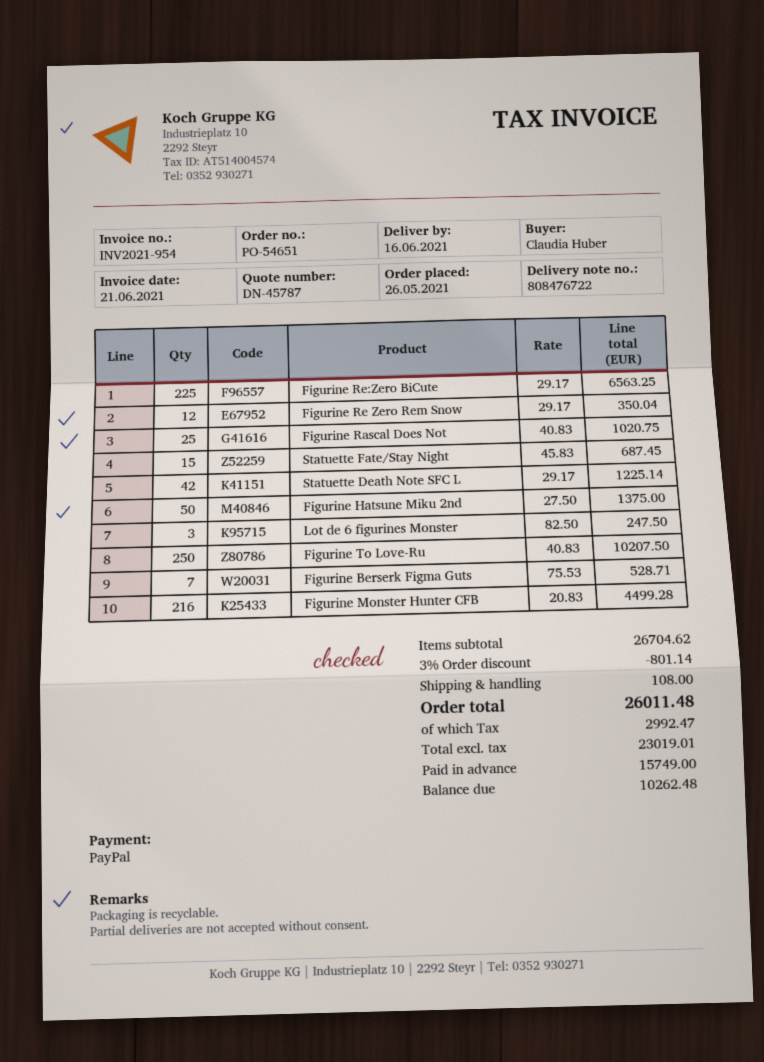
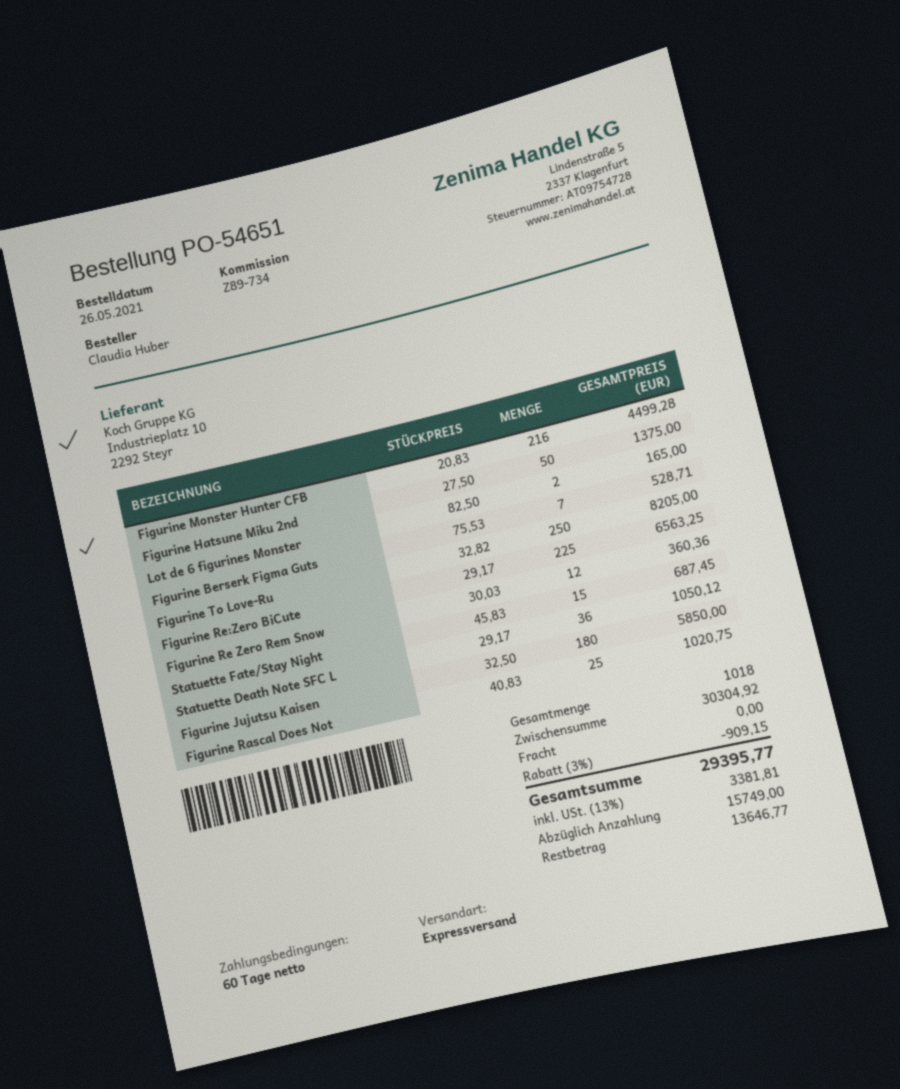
Figurine Re Zero Rem Snow: 12 x 29.17 = 350.04 -> 12 x 30.03 = 360.36
Statuette Death Note SFC L: 42 x 29.17 = 1225.14 -> 36 x 29.17 = 1050.12
Lot de 6 figurines Monster: 3 x 82.50 = 247.50 -> 2 x 82.50 = 165.00
Figurine To Love-Ru: 250 x 40.83 = 10207.50 -> 250 x 32.82 = 8205.00
Figurine Jujutsu Kaisen: none -> 180 x 32.50 = 5850.00
subtotal: 26704.62 -> 30304.92
discount: 3% = 801.14 -> 3% = 909.15
shipping: 108.00 -> 0.00
tax: 2992.47 -> 3381.81
total: 26011.48 -> 29395.77
balance: 10262.48 -> 13646.77

